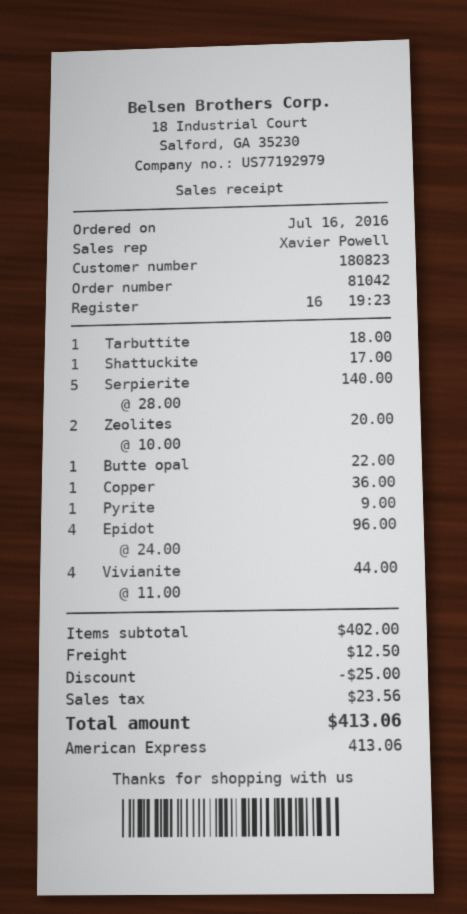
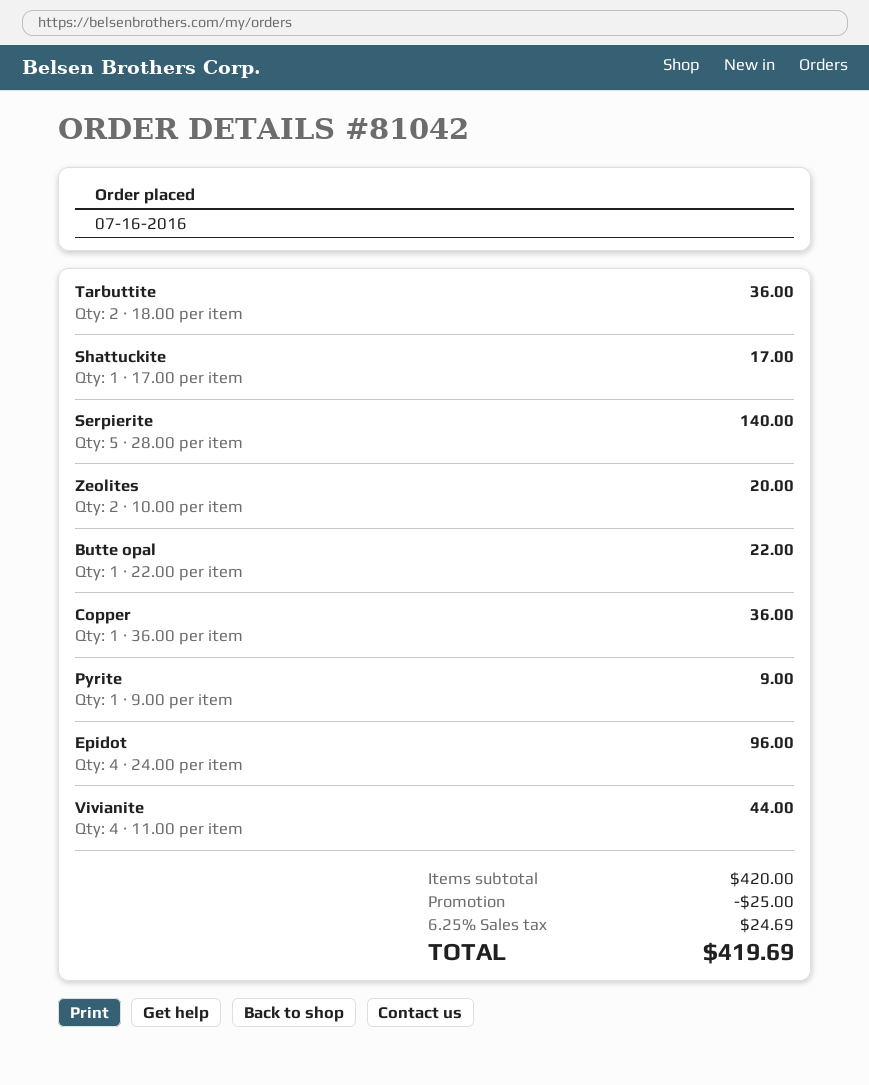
Tarbuttite: 1 x 18.00 = 18.00 -> 2 x 18.00 = 36.00
subtotal: 402.00 -> 420.00
shipping: 12.50 -> none
tax: 23.56 -> 24.69
total: 413.06 -> 419.69

